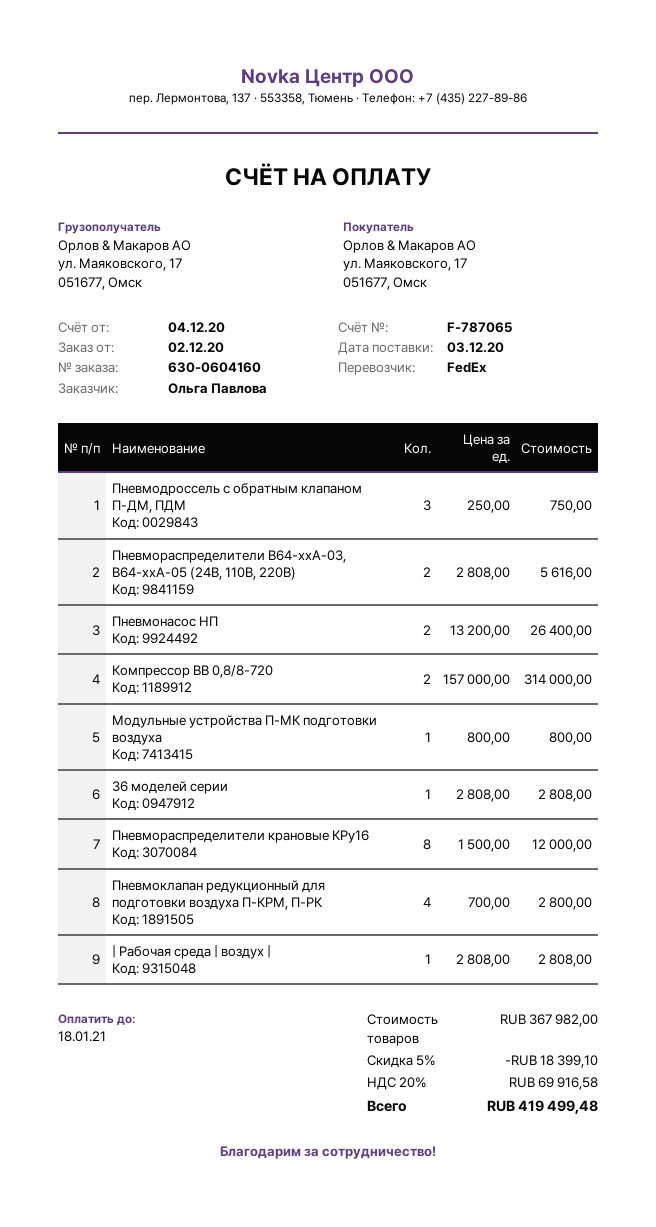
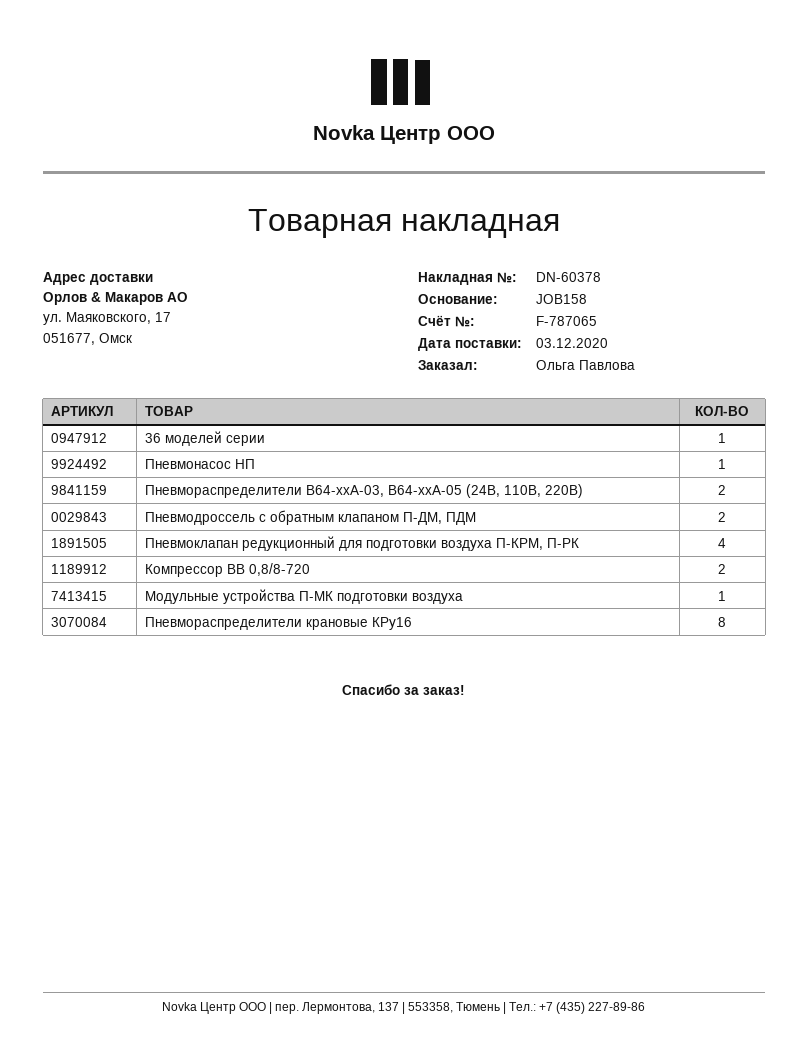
Пневмодроссель с обратным клапаном П-ДМ, ПДМ: 3 -> 2
Пневмонасос НП: 2 -> 1
| Рабочая среда | воздух |: 1 -> none

